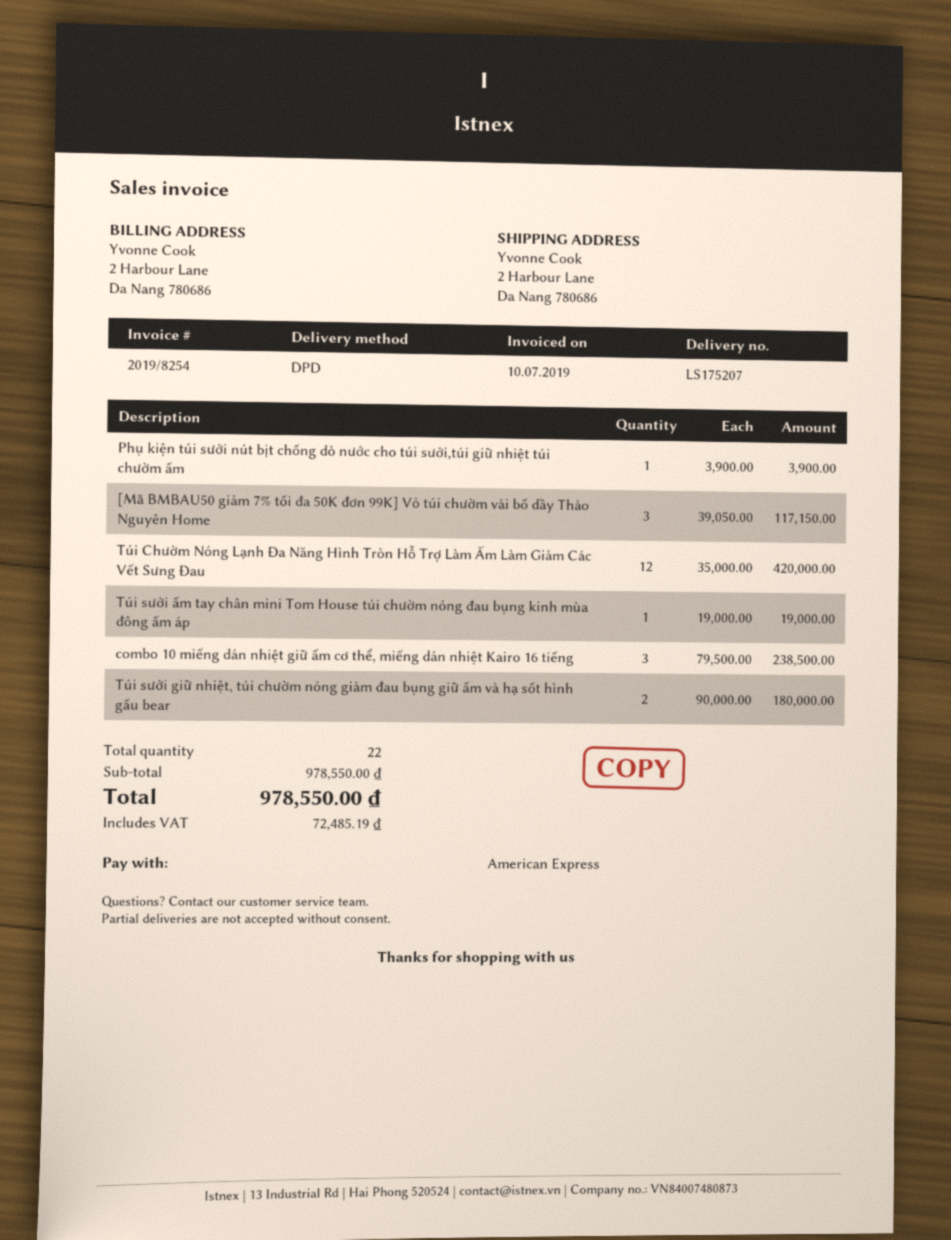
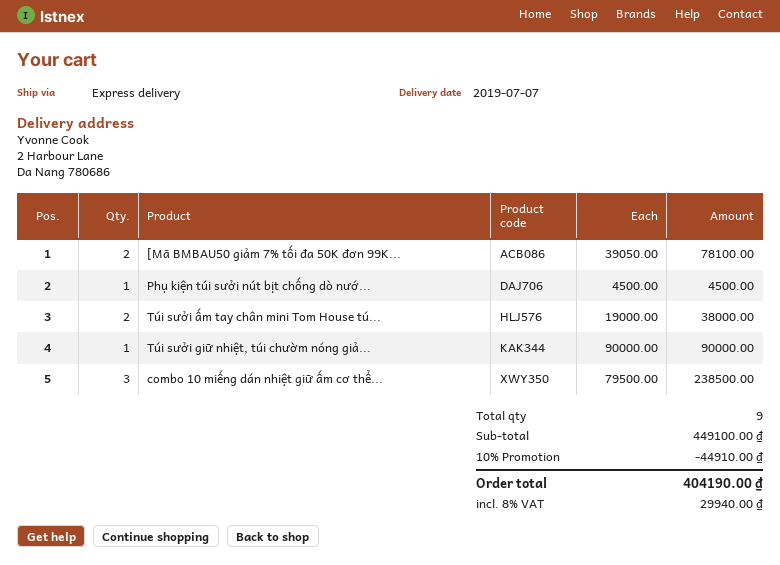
shipping method: DPD -> express
Phụ kiện túi sưởi nút bịt chống dò nước cho túi sưởi,túi giữ nhiệt túi chườm ấm: 1 x 3900.00 = 3900.00 -> 1 x 4500.00 = 4500.00
[Mã BMBAU50 giảm 7% tối đa 50K đơn 99K] Vỏ túi chườm vải bố dầy Thảo Nguyên Home: 3 x 39050.00 = 117150.00 -> 2 x 39050.00 = 78100.00
Túi Chườm Nóng Lạnh Đa Năng Hình Tròn Hỗ Trợ Làm Ấm Làm Giảm Các Vết Sưng Đau: 12 x 35000.00 = 420000.00 -> none
Túi sưởi ấm tay chân mini Tom House túi chườm nóng đau bụng kinh mùa đông ấm áp: 1 x 19000.00 = 19000.00 -> 2 x 19000.00 = 38000.00
Túi sưởi giữ nhiệt, túi chườm nóng giảm đau bụng giữ ấm và hạ sốt hình gấu bear: 2 x 90000.00 = 180000.00 -> 1 x 90000.00 = 90000.00
total quantity: 22 -> 9
subtotal: 978550.00 -> 449100.00
discount: none -> 10% = 44910.00
tax: 72485.19 -> 29940.00
total: 978550.00 -> 404190.00

